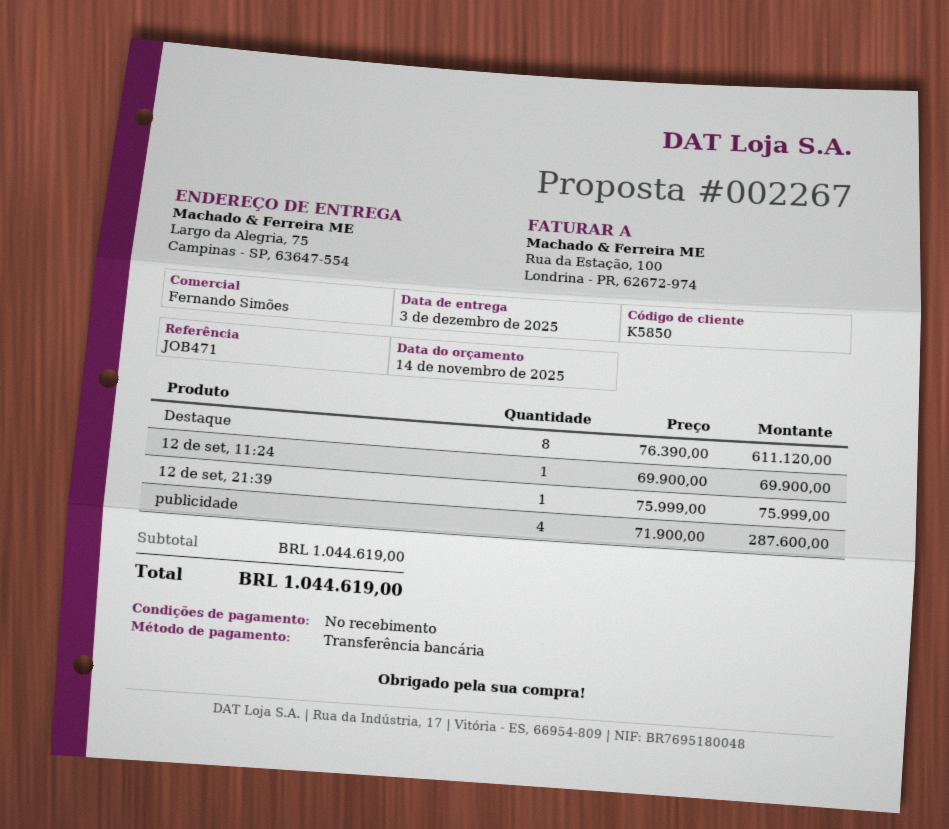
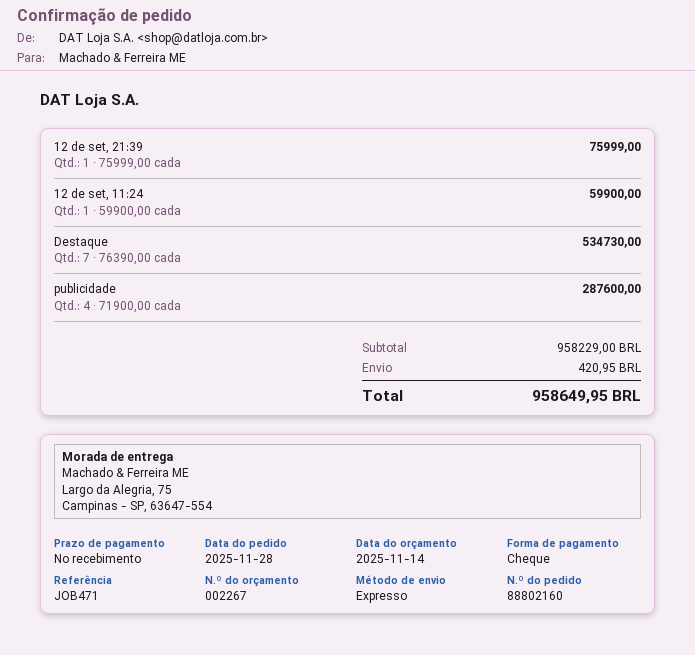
payment method: bank transfer -> cheque
Destaque: 8 x 76390.00 = 611120.00 -> 7 x 76390.00 = 534730.00
12 de set, 11:24: 1 x 69900.00 = 69900.00 -> 1 x 59900.00 = 59900.00
subtotal: 1044619.00 -> 958229.00
shipping: none -> 420.95
total: 1044619.00 -> 958649.95

